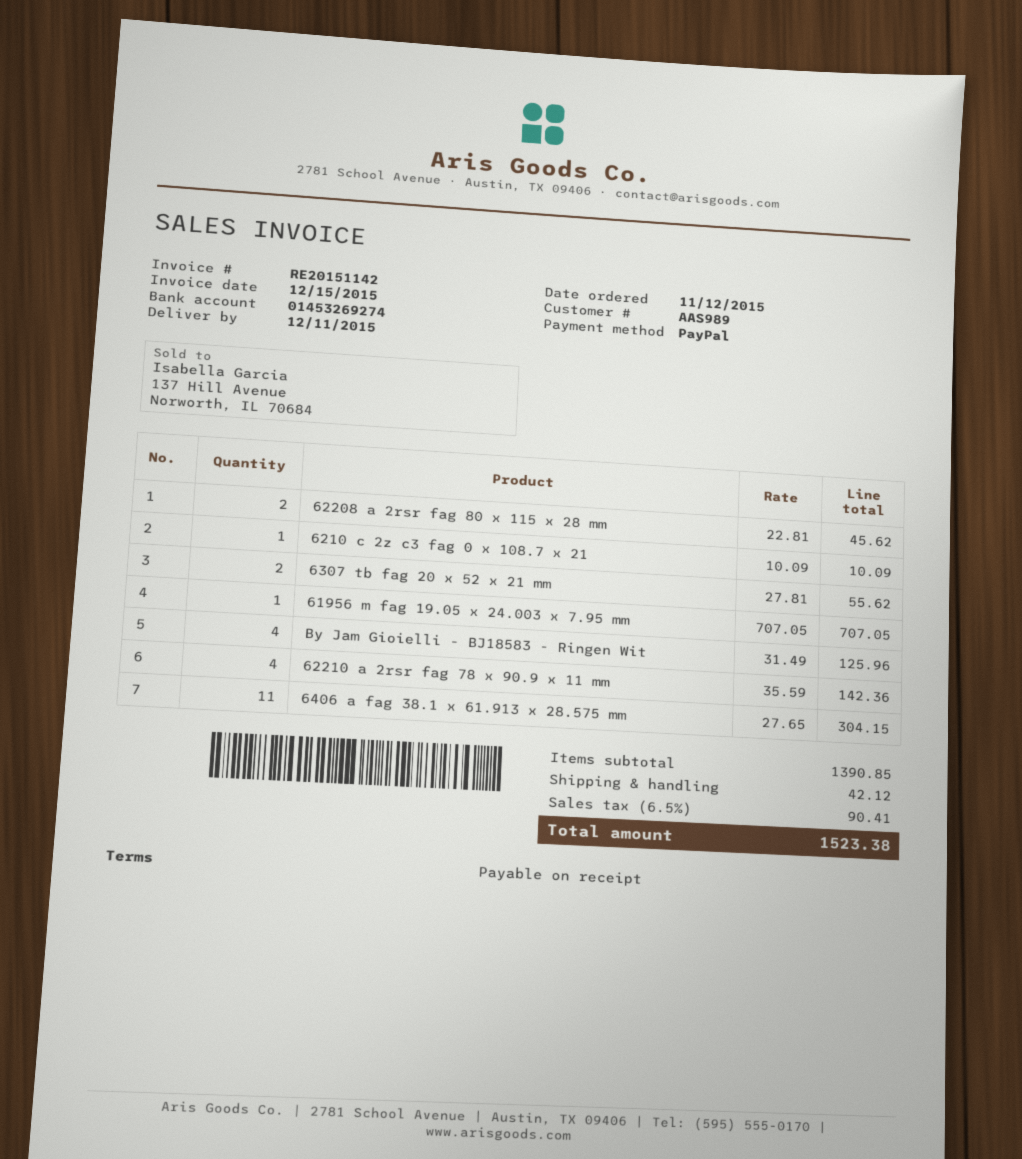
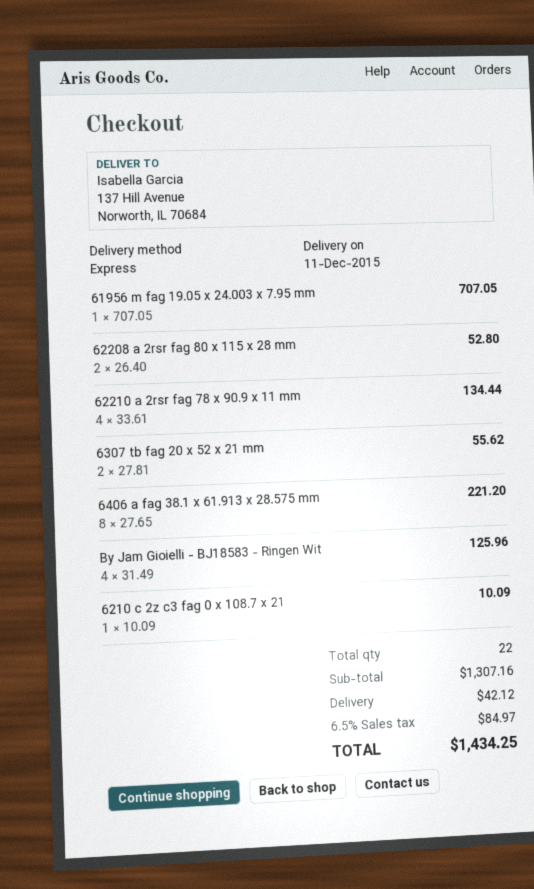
62208 a 2rsr fag 80 x 115 x 28 mm: 2 x 22.81 = 45.62 -> 2 x 26.40 = 52.80
62210 a 2rsr fag 78 x 90.9 x 11 mm: 4 x 35.59 = 142.36 -> 4 x 33.61 = 134.44
6406 a fag 38.1 x 61.913 x 28.575 mm: 11 x 27.65 = 304.15 -> 8 x 27.65 = 221.20
subtotal: 1390.85 -> 1307.16
tax: 6.5% = 90.41 -> 6.5% = 84.97
total: 1523.38 -> 1434.25

